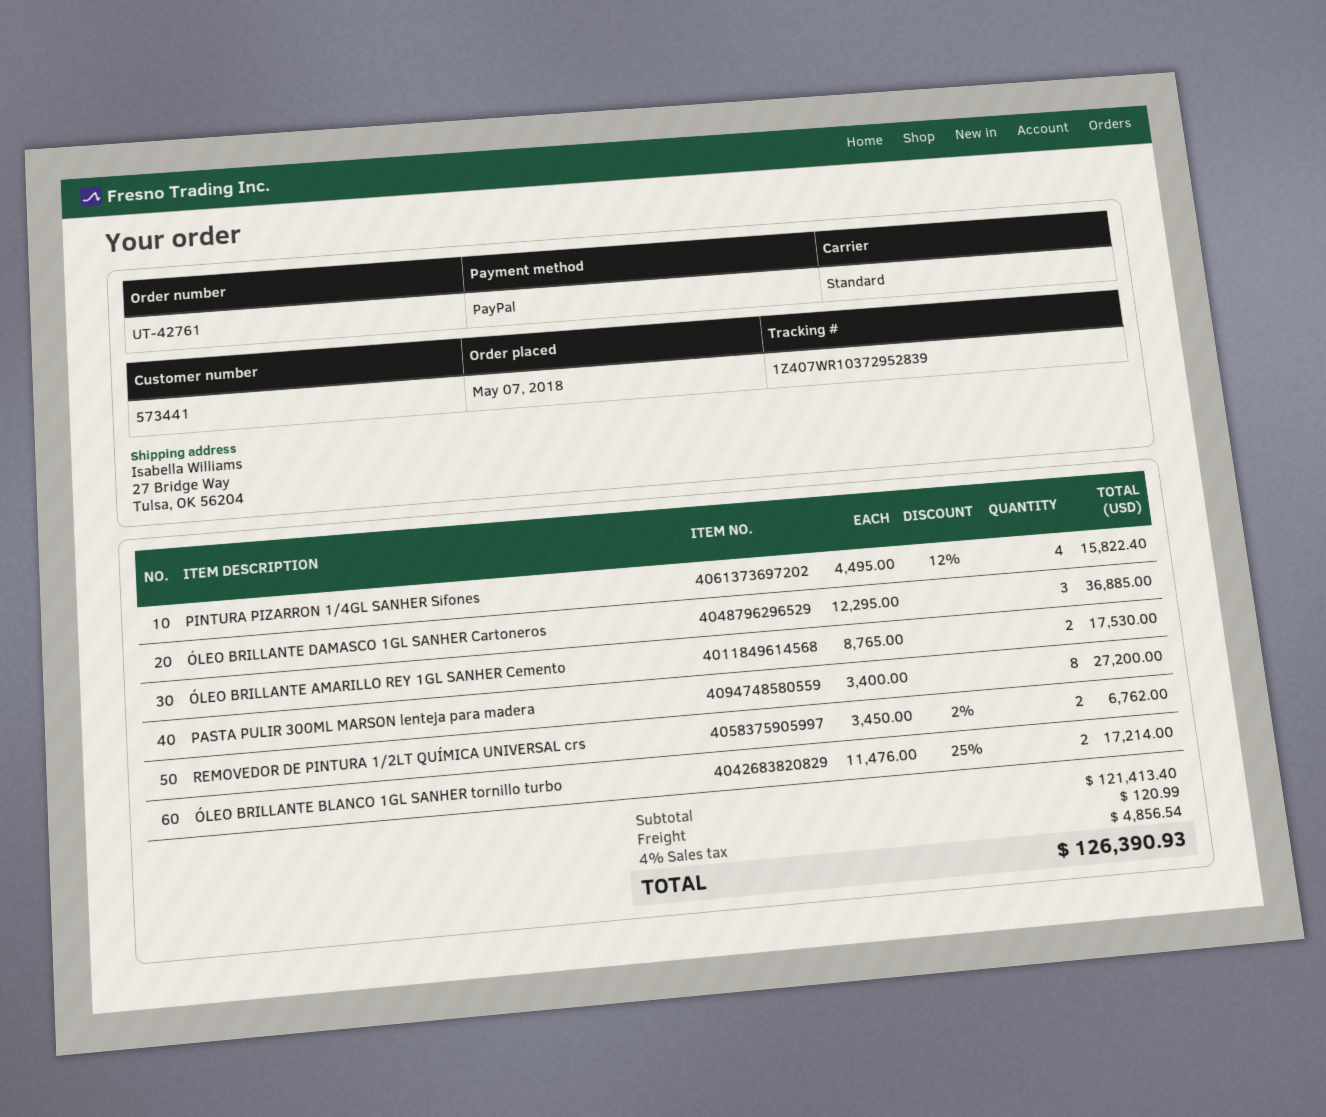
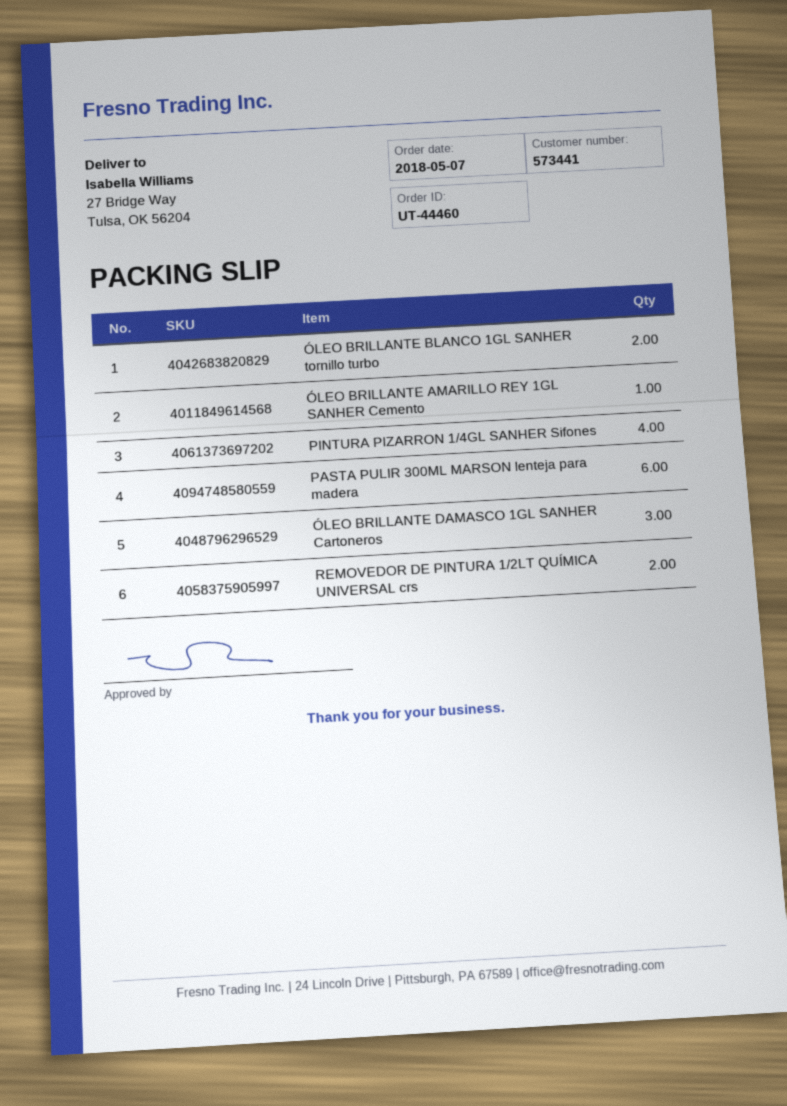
order number: UT-42761 -> UT-44460
ÓLEO BRILLANTE AMARILLO REY 1GL SANHER Cemento: 2 -> 1
PASTA PULIR 300ML MARSON lenteja para madera: 8 -> 6

